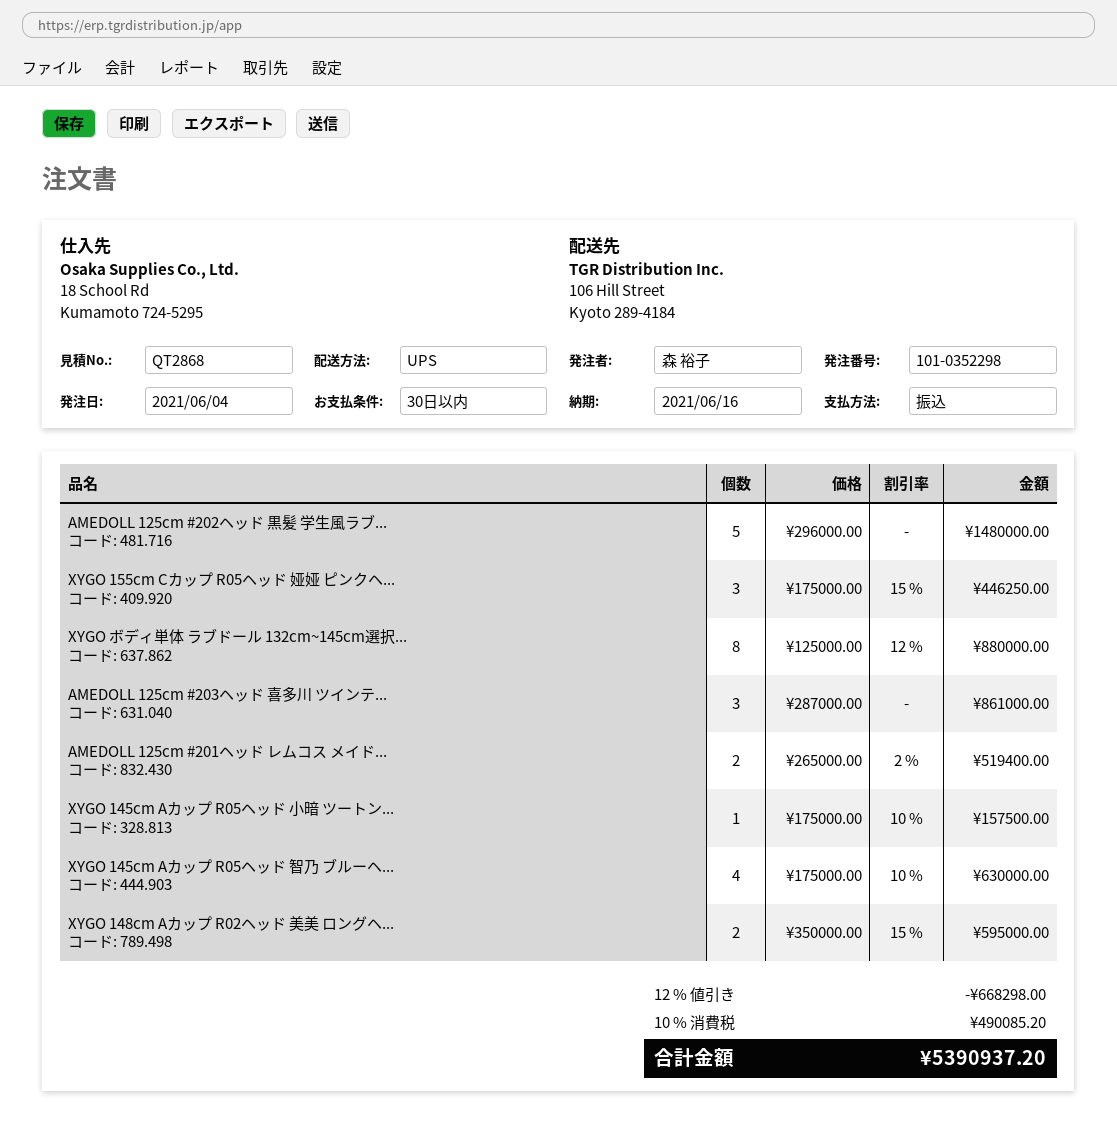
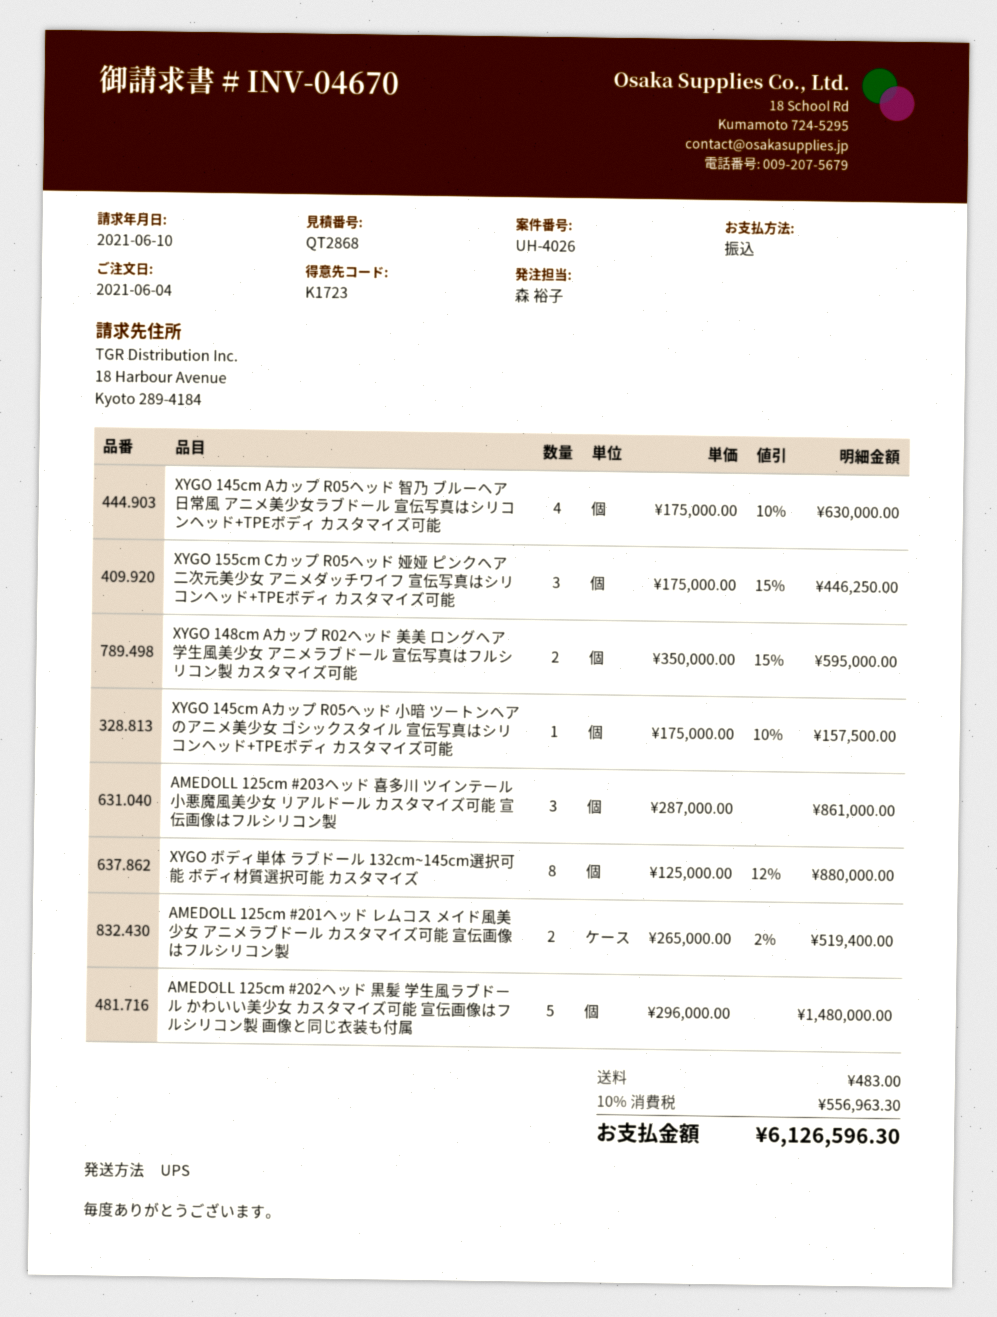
discount: 12% = 668298.00 -> none
shipping: none -> 483.00
tax: 10% = 490085.20 -> 10% = 556963.30
total: 5390937.20 -> 6126596.30

